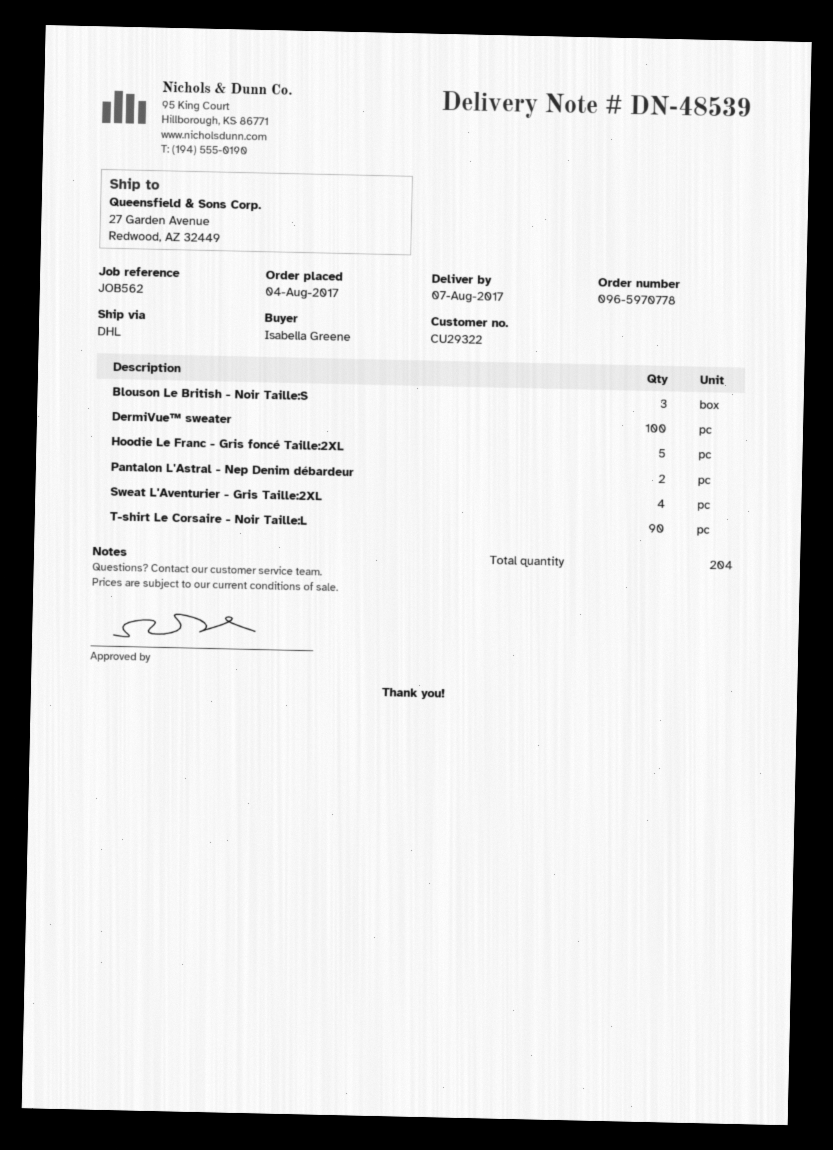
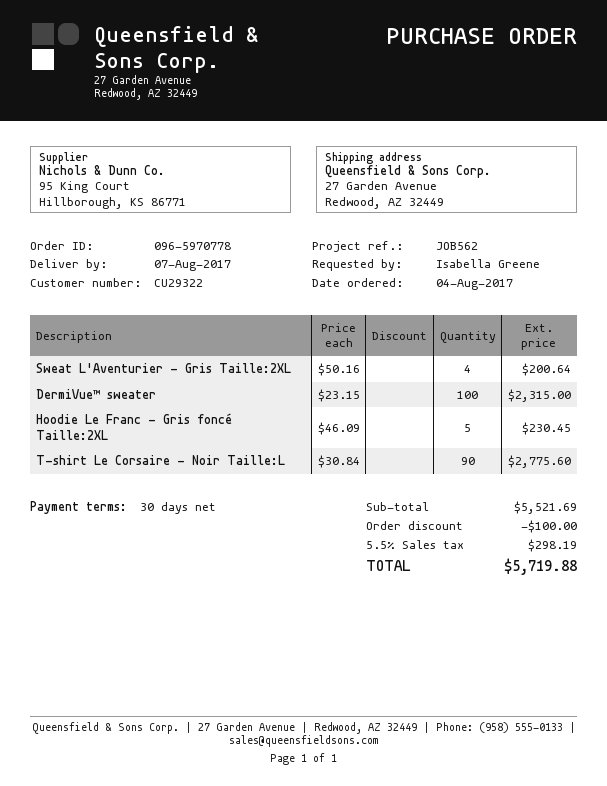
Blouson Le British - Noir Taille:S: 3 -> none
Pantalon L'Astral - Nep Denim débardeur: 2 -> none

